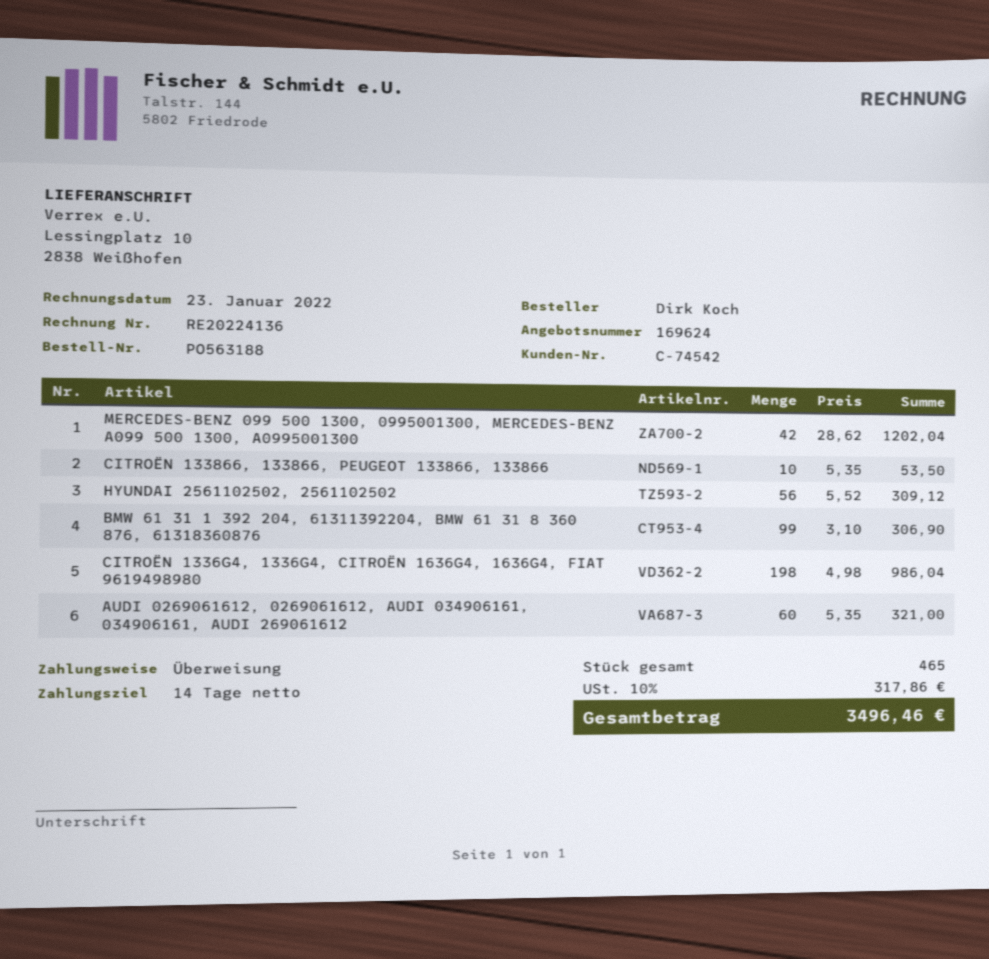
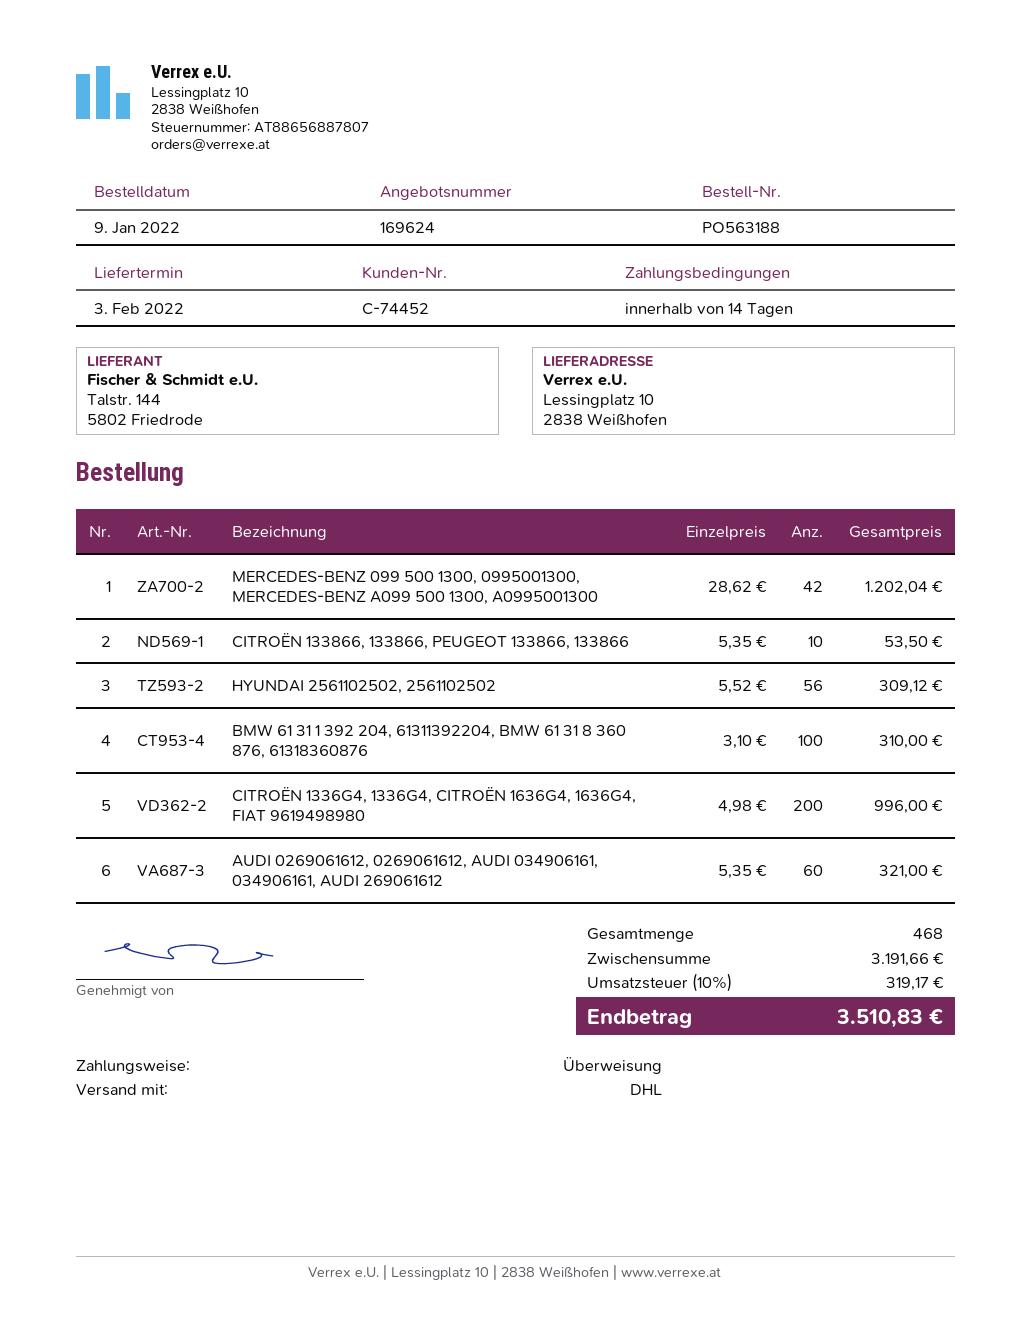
customer number: C-74542 -> C-74452
BMW 61 31 1 392 204, 61311392204, BMW 61 31 8 360 876, 61318360876: 99 x 3.10 = 306.90 -> 100 x 3.10 = 310.00
CITROËN 1336G4, 1336G4, CITROËN 1636G4, 1636G4, FIAT 9619498980: 198 x 4.98 = 986.04 -> 200 x 4.98 = 996.00
total quantity: 465 -> 468
tax: 10% = 317.86 -> 10% = 319.17
total: 3496.46 -> 3510.83

